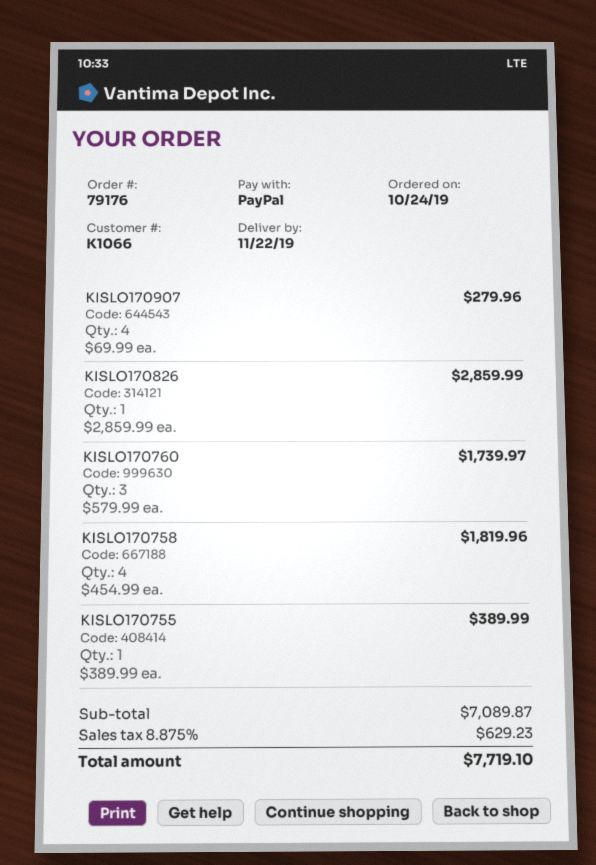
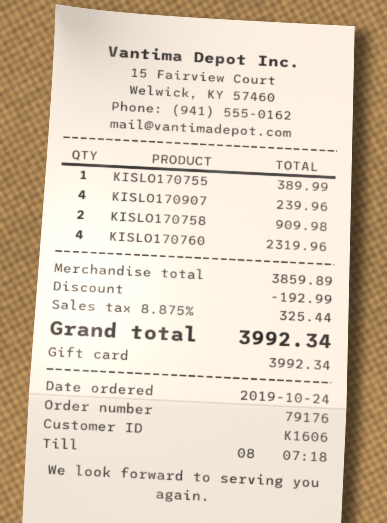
customer number: K1066 -> K1606
payment method: PayPal -> gift card
KISLO170907: 4 for 279.96 -> 4 for 239.96
KISLO170826: 1 for 2859.99 -> none
KISLO170760: 3 for 1739.97 -> 4 for 2319.96
KISLO170758: 4 for 1819.96 -> 2 for 909.98
subtotal: 7089.87 -> 3859.89
discount: none -> 192.99
tax: 8.875% = 629.23 -> 8.875% = 325.44
total: 7719.10 -> 3992.34

